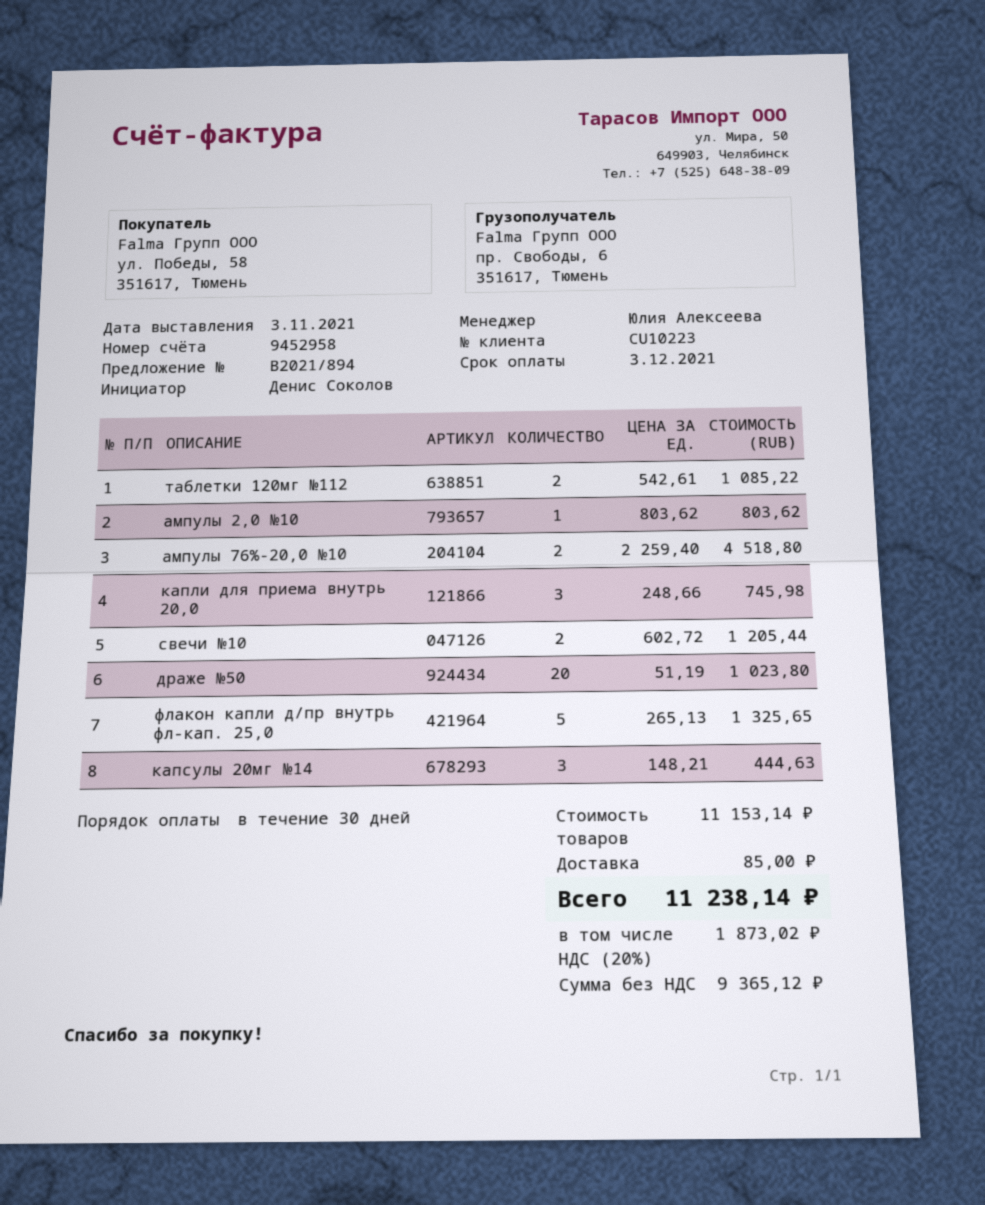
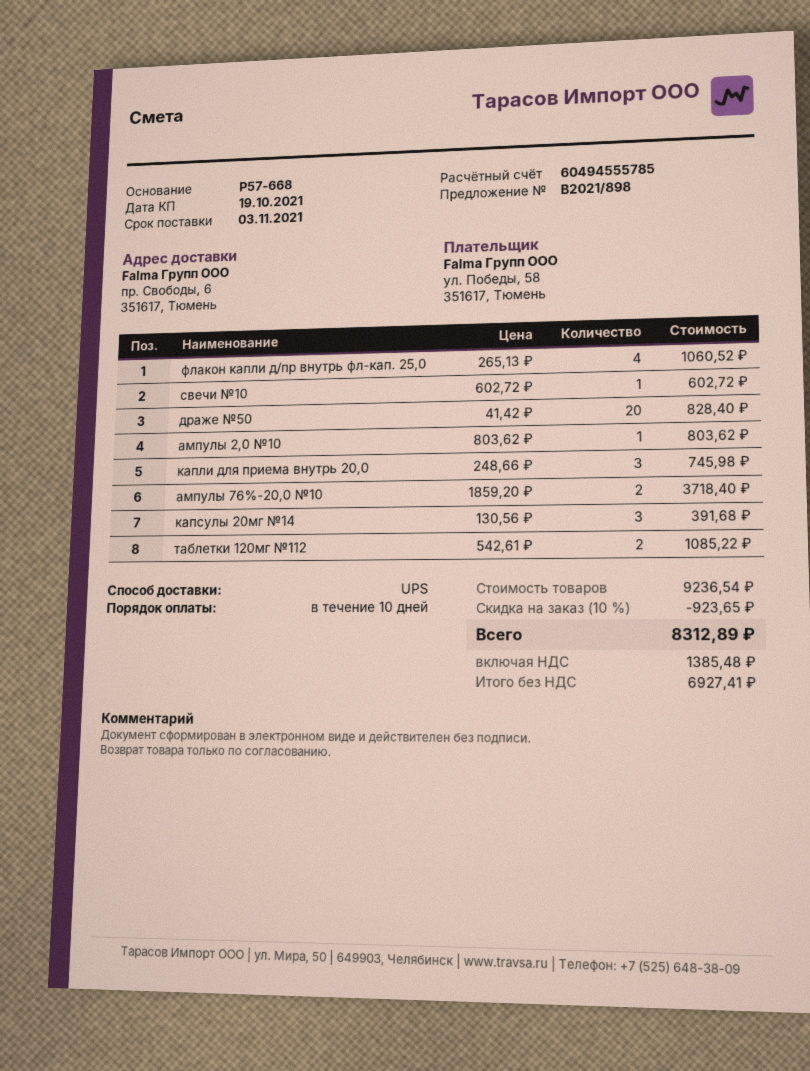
quote number: B2021/894 -> B2021/898
payment terms: 30 days -> 10 days
ампулы 76%-20,0 №10: 2 x 2259.40 = 4518.80 -> 2 x 1859.20 = 3718.40
свечи №10: 2 x 602.72 = 1205.44 -> 1 x 602.72 = 602.72
драже №50: 20 x 51.19 = 1023.80 -> 20 x 41.42 = 828.40
флакон капли д/пр внутрь фл-кап. 25,0: 5 x 265.13 = 1325.65 -> 4 x 265.13 = 1060.52
капсулы 20мг №14: 3 x 148.21 = 444.63 -> 3 x 130.56 = 391.68
subtotal: 11153.14 -> 9236.54
discount: none -> 10% = 923.65
shipping: 85.00 -> none
net: 9365.12 -> 6927.41
tax: 1873.02 -> 1385.48
total: 11238.14 -> 8312.89

